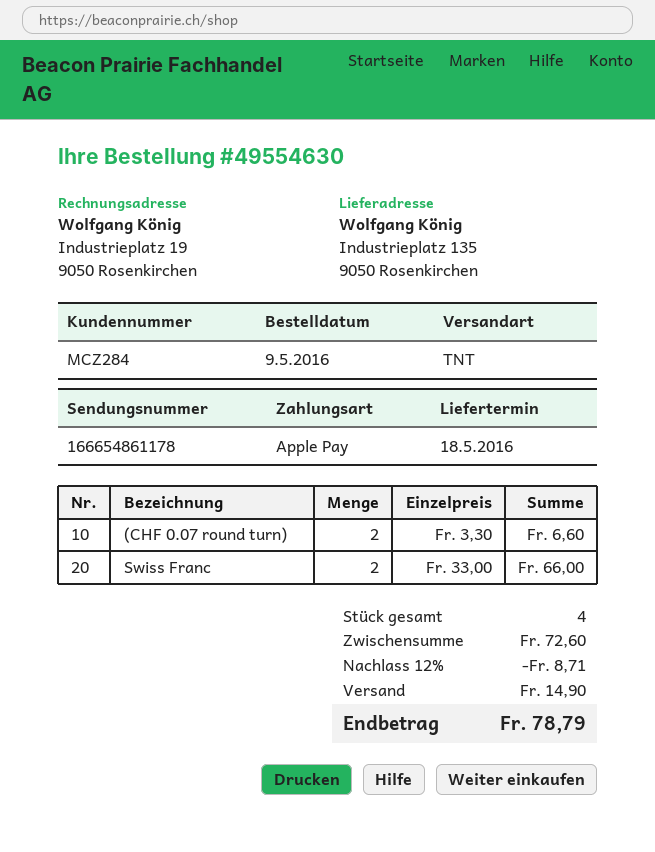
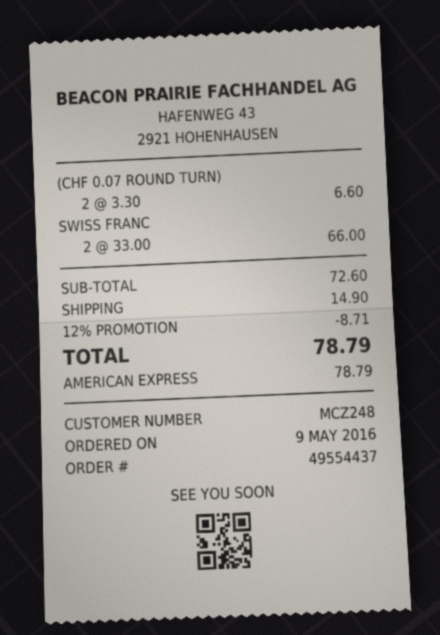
order number: 49554630 -> 49554437
customer number: MCZ284 -> MCZ248
payment method: Apple Pay -> American Express

